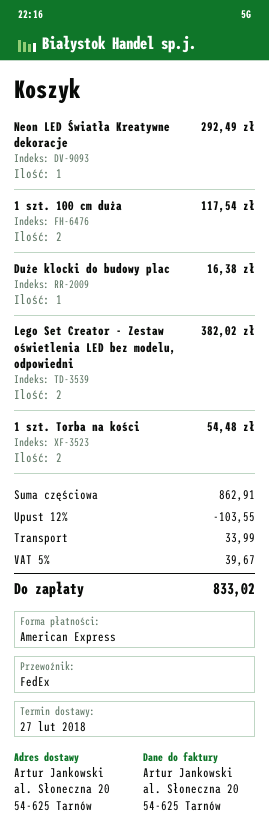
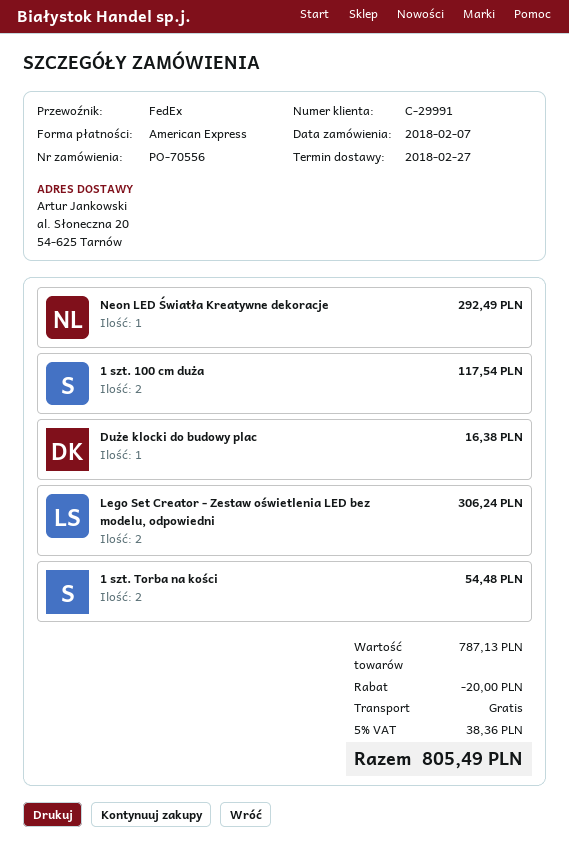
Lego Set Creator - Zestaw oświetlenia LED bez modelu, odpowiedni: 2 for 382.02 -> 2 for 306.24
subtotal: 862.91 -> 787.13
discount: 103.55 -> 20.00
shipping: 33.99 -> 0.00
tax: 5% = 39.67 -> 5% = 38.36
total: 833.02 -> 805.49

